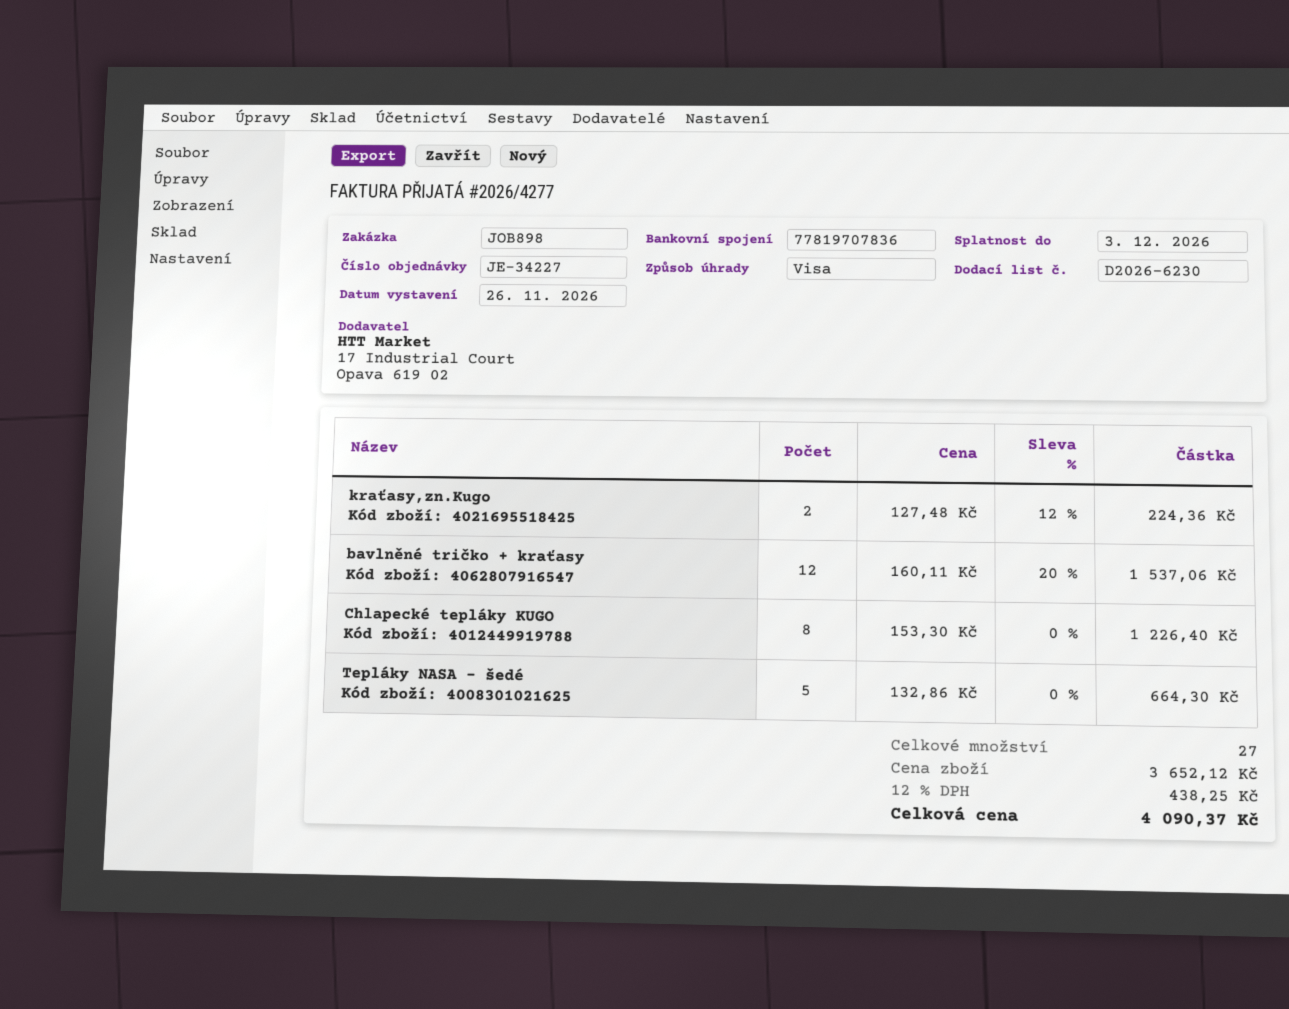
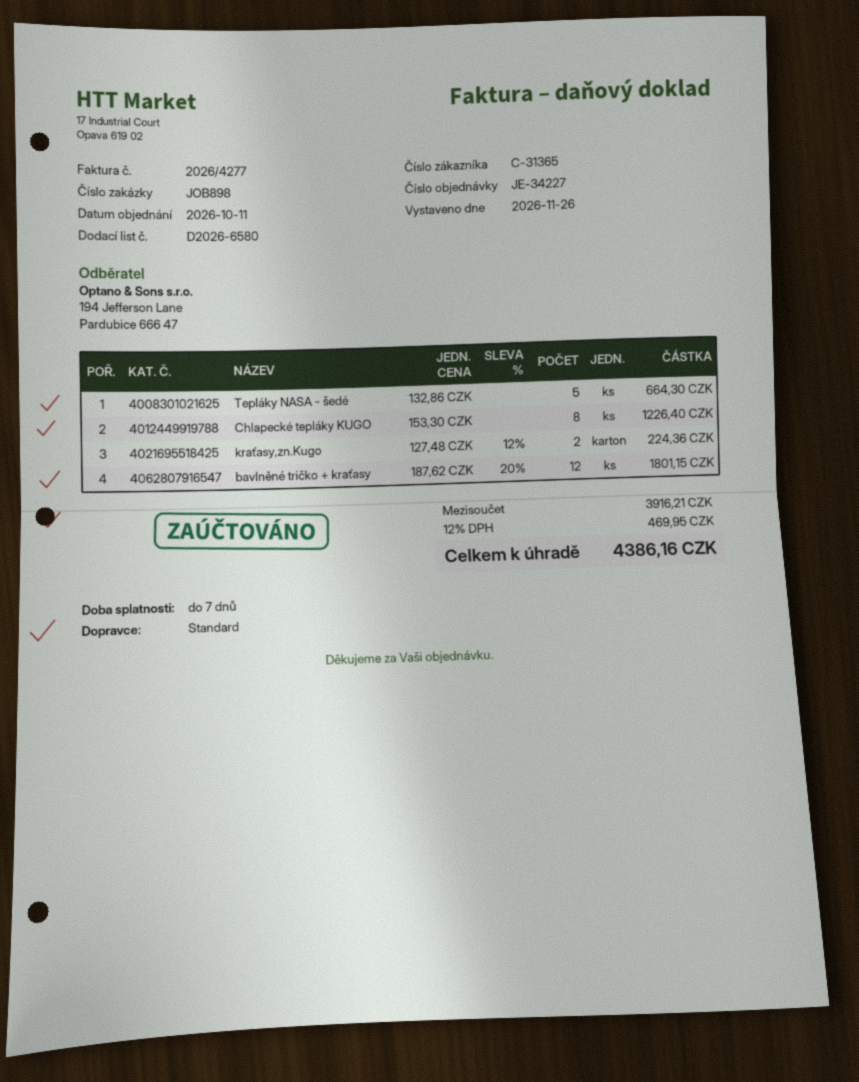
delivery note number: D2026-6230 -> D2026-6580
bavlněné tričko + kraťasy: 12 x 160.11 - 20% = 1537.06 -> 12 x 187.62 - 20% = 1801.15
subtotal: 3652.12 -> 3916.21
tax: 12% = 438.25 -> 12% = 469.95
total: 4090.37 -> 4386.16

